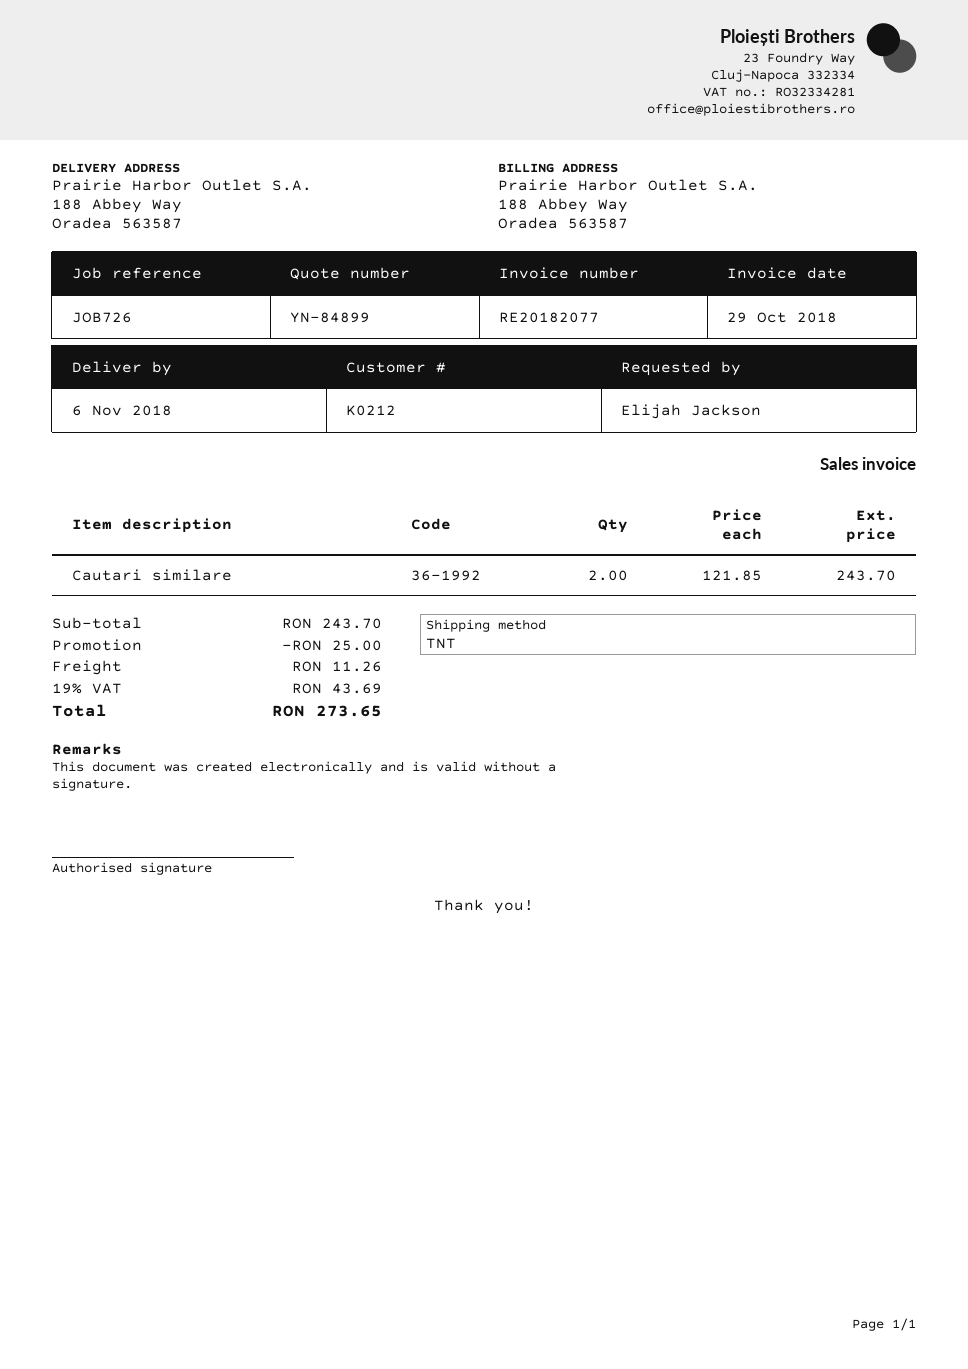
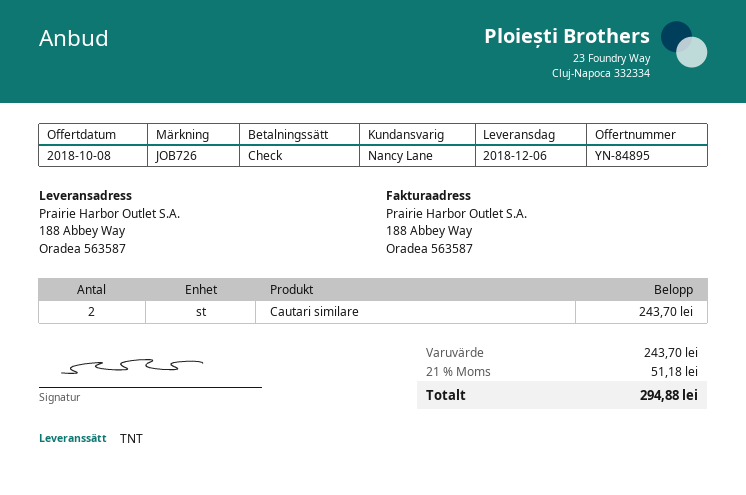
quote number: YN-84899 -> YN-84895
delivery date: 2018-11-06 -> 2018-12-06
discount: 25.00 -> none
shipping: 11.26 -> none
tax: 19% = 43.69 -> 21% = 51.18
total: 273.65 -> 294.88

